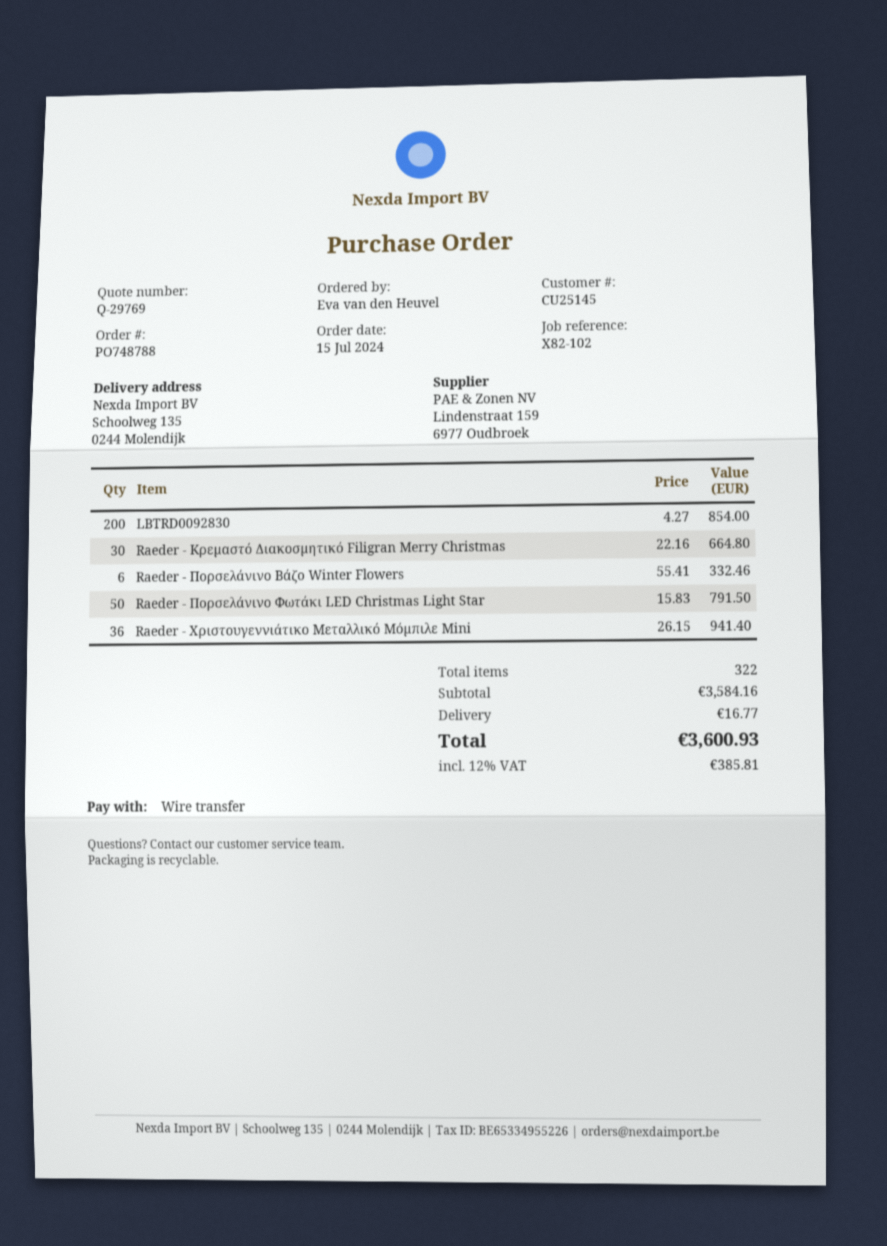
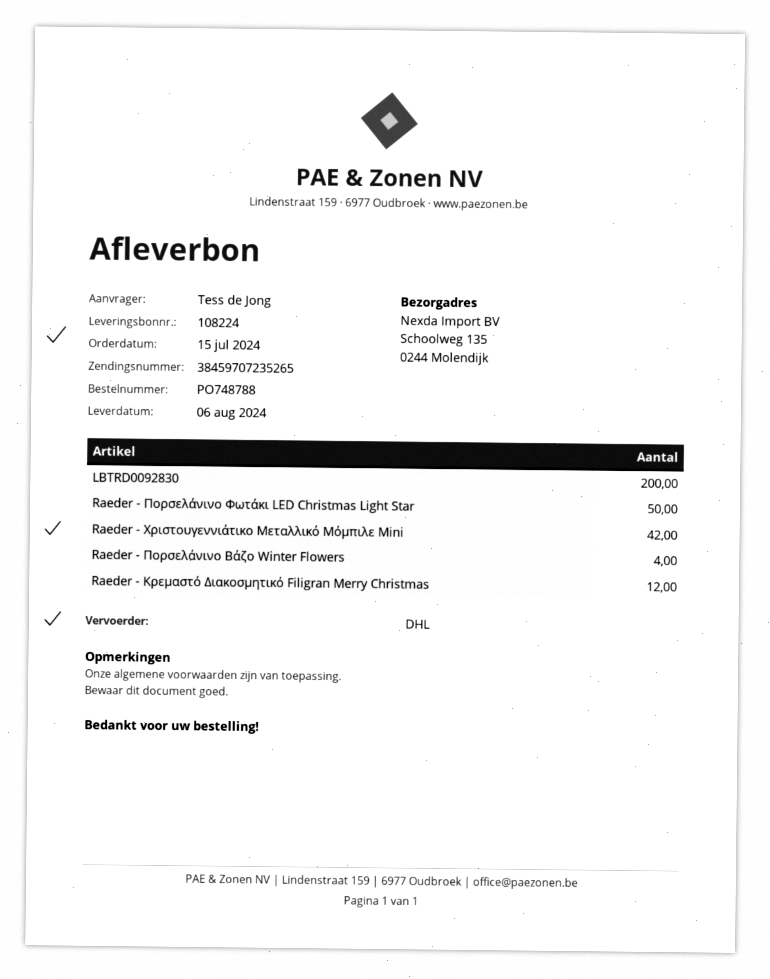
ordered by: Eva van den Heuvel -> Tess de Jong
Raeder - Κρεμαστό Διακοσμητικό Filigran Merry Christmas: 30 -> 12
Raeder - Πορσελάνινο Βάζο Winter Flowers: 6 -> 4
Raeder - Χριστουγεννιάτικο Μεταλλικό Μόμπιλε Mini: 36 -> 42

